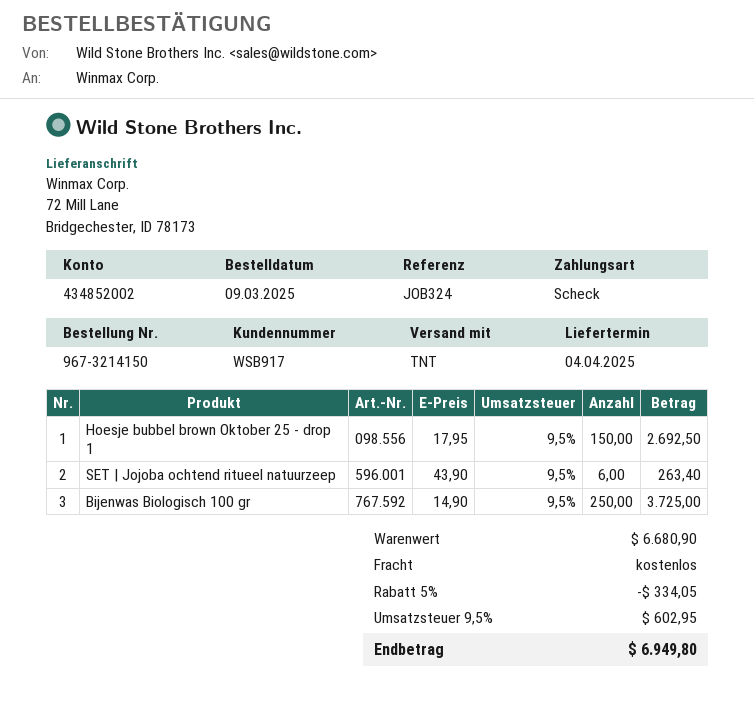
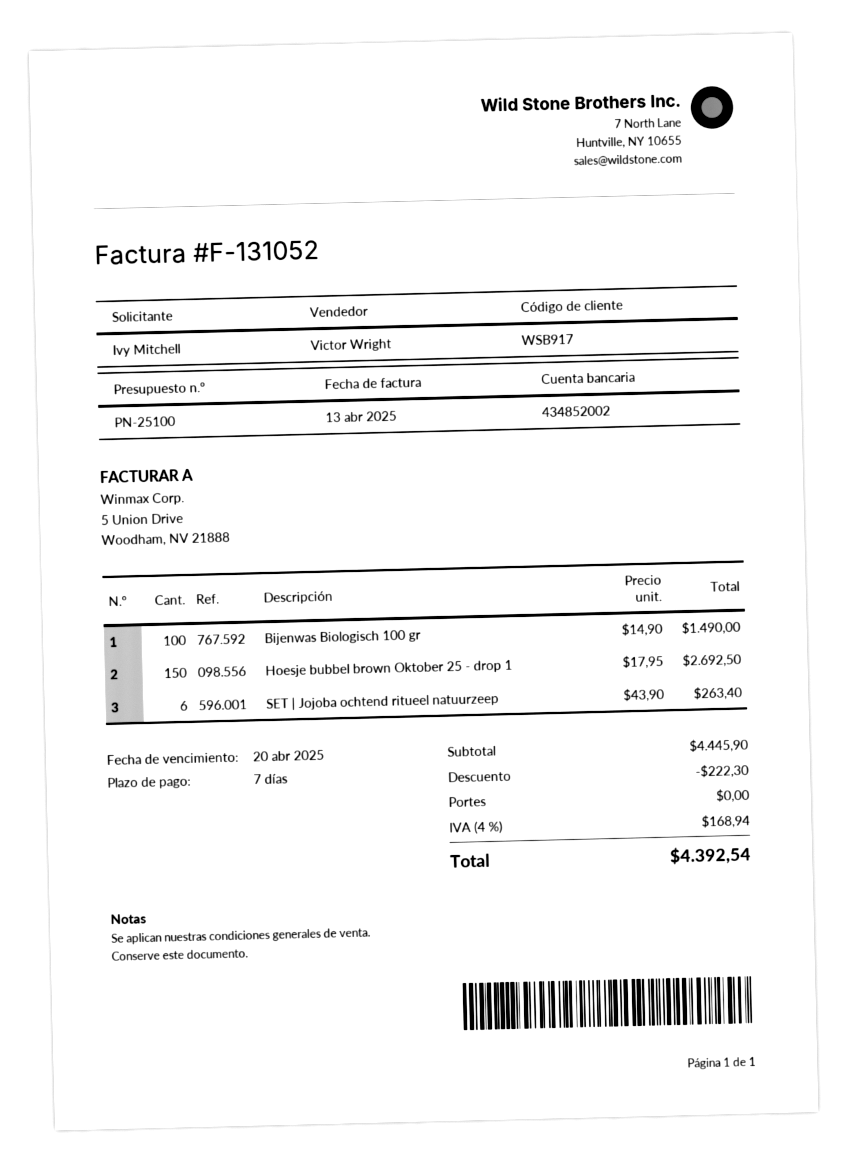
Bijenwas Biologisch 100 gr: 250 x 14.90 = 3725.00 -> 100 x 14.90 = 1490.00
subtotal: 6680.90 -> 4445.90
discount: 334.05 -> 222.30
tax: 9.5% = 602.95 -> 4% = 168.94
total: 6949.80 -> 4392.54

